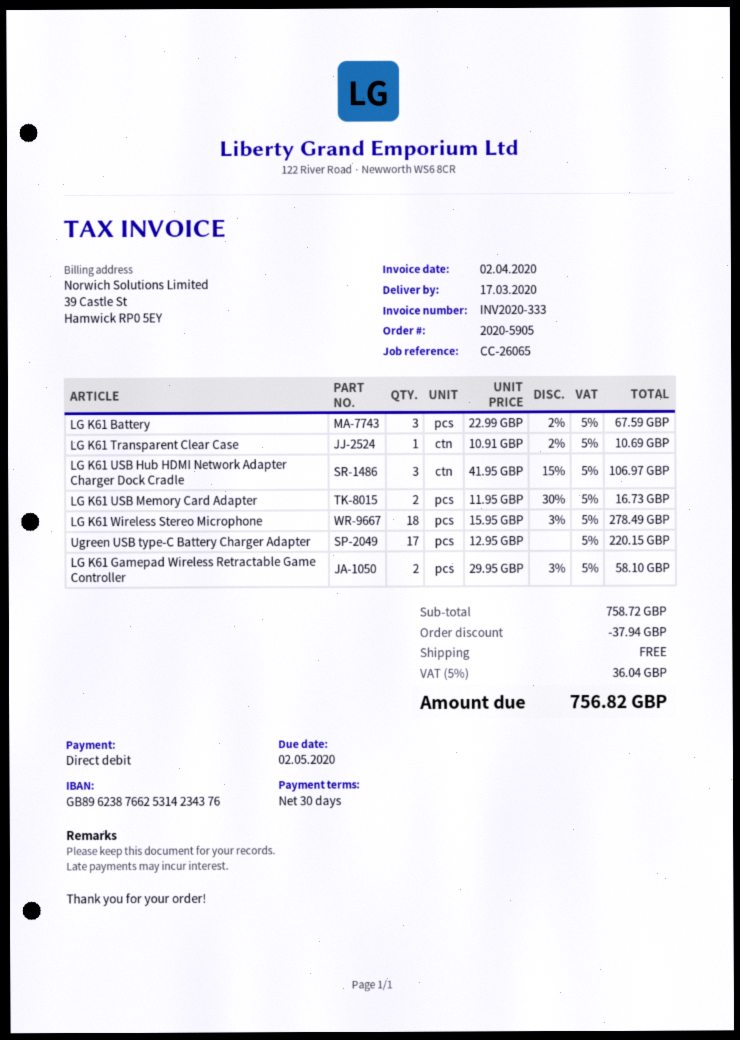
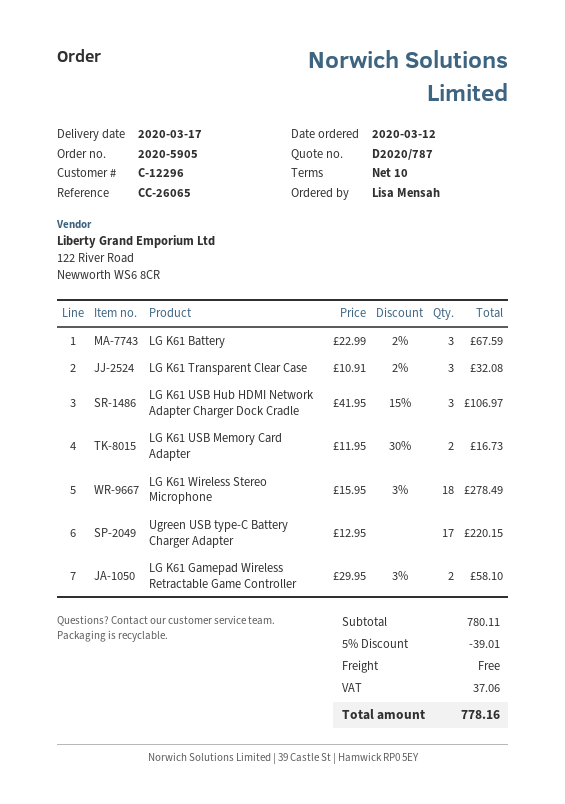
payment terms: 30 days -> 10 days
LG K61 Transparent Clear Case: 1 x 10.91 - 2% = 10.69 -> 3 x 10.91 - 2% = 32.08
subtotal: 758.72 -> 780.11
discount: 37.94 -> 39.01
tax: 36.04 -> 37.06
total: 756.82 -> 778.16

